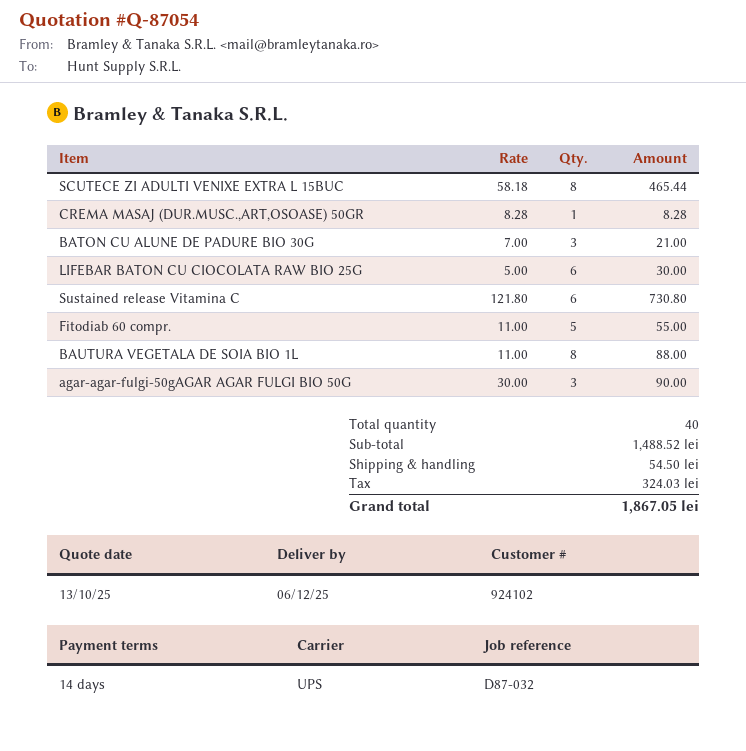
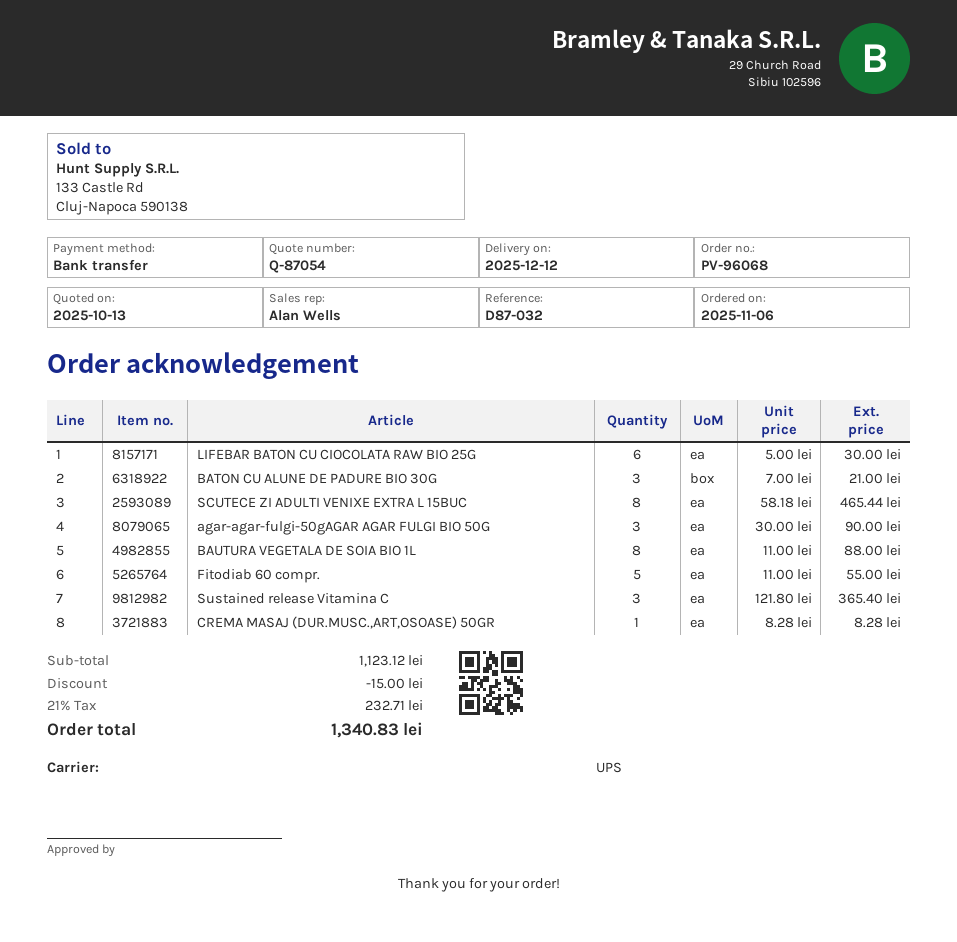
delivery date: 2025-12-06 -> 2025-12-12
Sustained release Vitamina C: 6 x 121.80 = 730.80 -> 3 x 121.80 = 365.40
subtotal: 1488.52 -> 1123.12
discount: none -> 15.00
shipping: 54.50 -> none
tax: 324.03 -> 232.71
total: 1867.05 -> 1340.83

